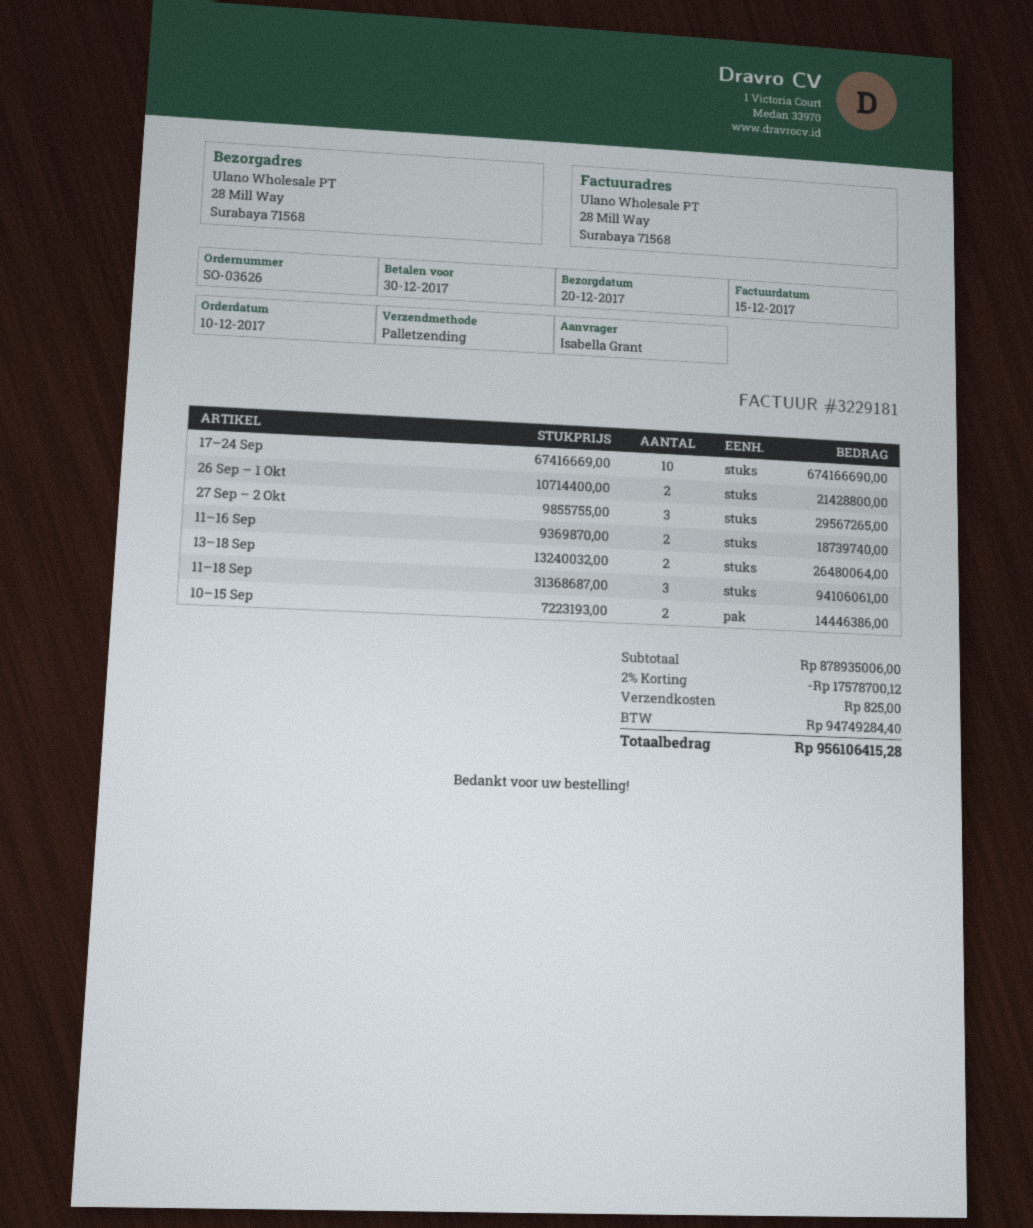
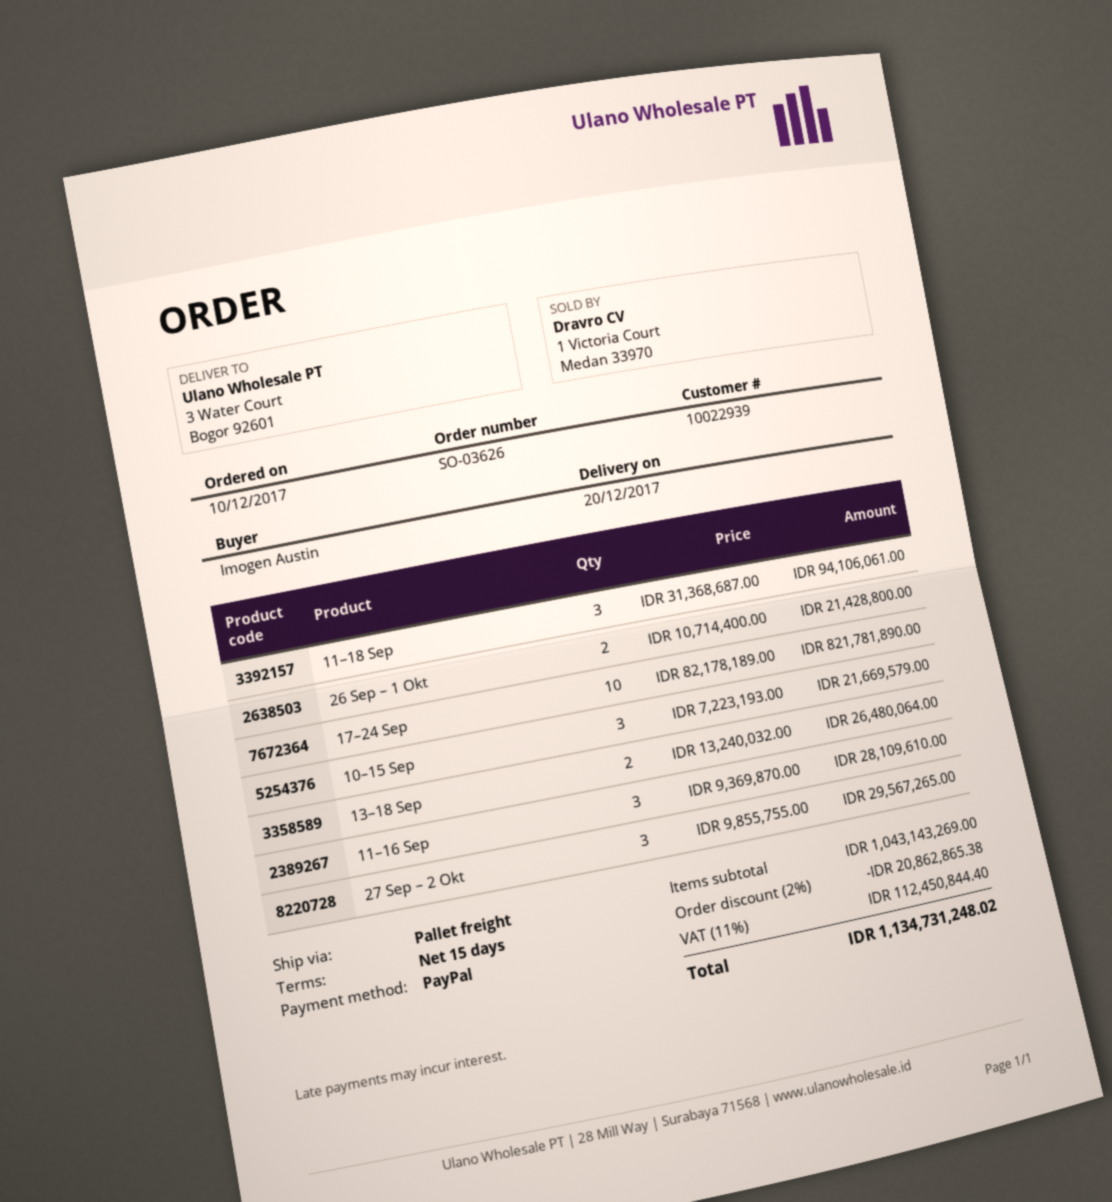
ordered by: Isabella Grant -> Imogen Austin
ship to: 28 Mill Way, Surabaya 71568 -> 3 Water Court, Bogor 92601
17–24 Sep: 10 x 67416669.00 = 674166690.00 -> 10 x 82178189.00 = 821781890.00
11–16 Sep: 2 x 9369870.00 = 18739740.00 -> 3 x 9369870.00 = 28109610.00
10–15 Sep: 2 x 7223193.00 = 14446386.00 -> 3 x 7223193.00 = 21669579.00
subtotal: 878935006.00 -> 1043143269.00
discount: 2% = 17578700.12 -> 2% = 20862865.38
shipping: 825.00 -> none
tax: 94749284.40 -> 112450844.40
total: 956106415.28 -> 1134731248.02

